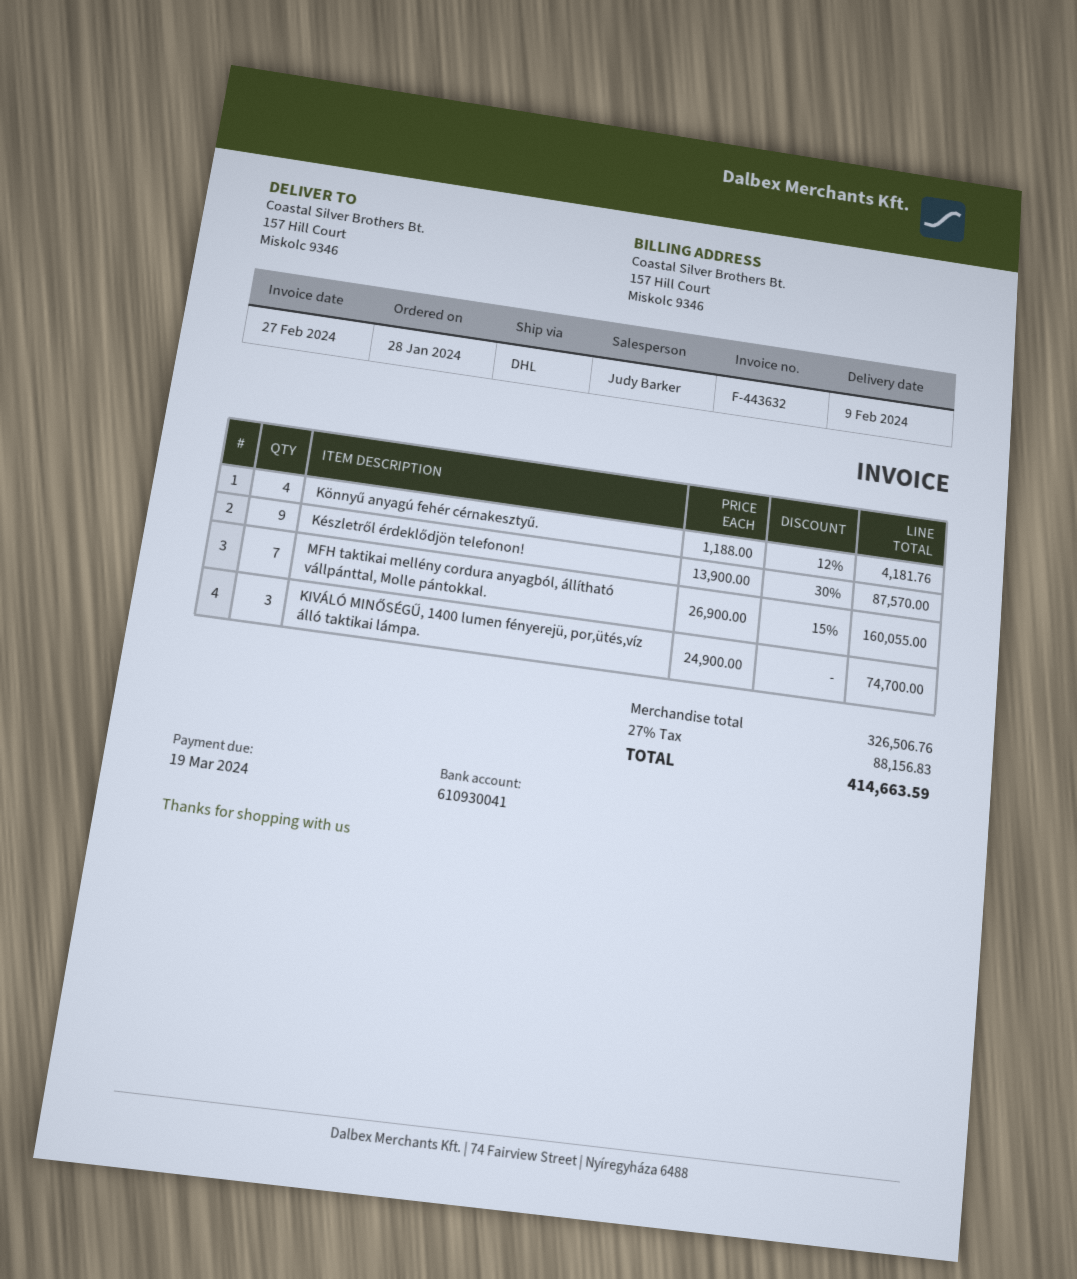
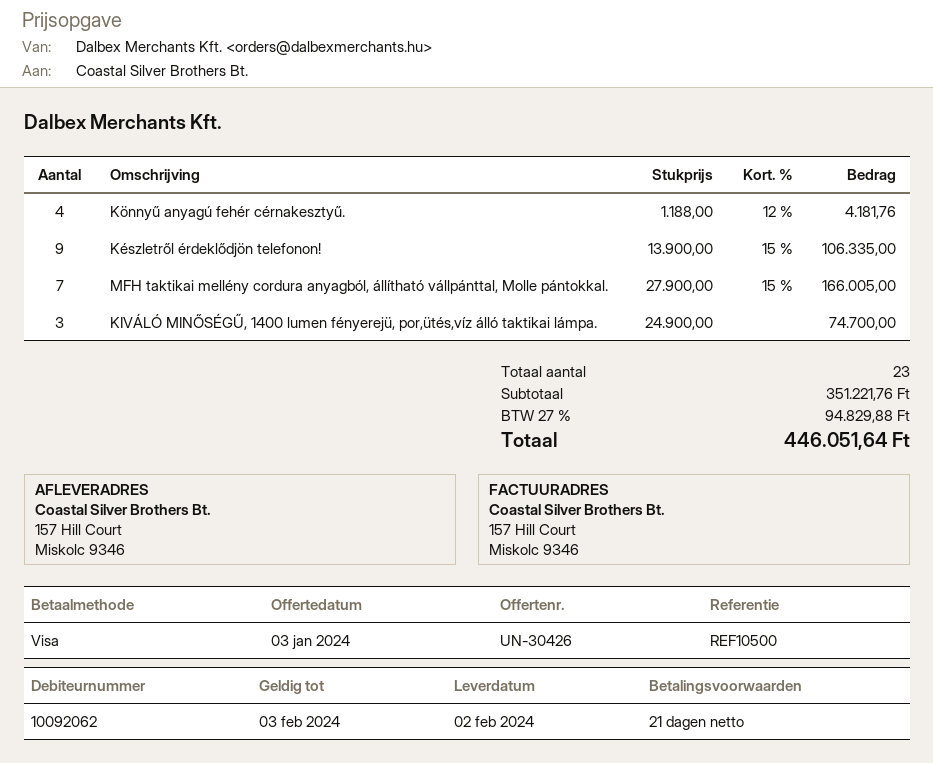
delivery date: 2024-02-09 -> 2024-02-02
Készletről érdeklődjön telefonon!: 9 x 13900.00 - 30% = 87570.00 -> 9 x 13900.00 - 15% = 106335.00
MFH taktikai mellény cordura anyagból, állítható vállpánttal, Molle pántokkal.: 7 x 26900.00 - 15% = 160055.00 -> 7 x 27900.00 - 15% = 166005.00
subtotal: 326506.76 -> 351221.76
tax: 27% = 88156.83 -> 27% = 94829.88
total: 414663.59 -> 446051.64

